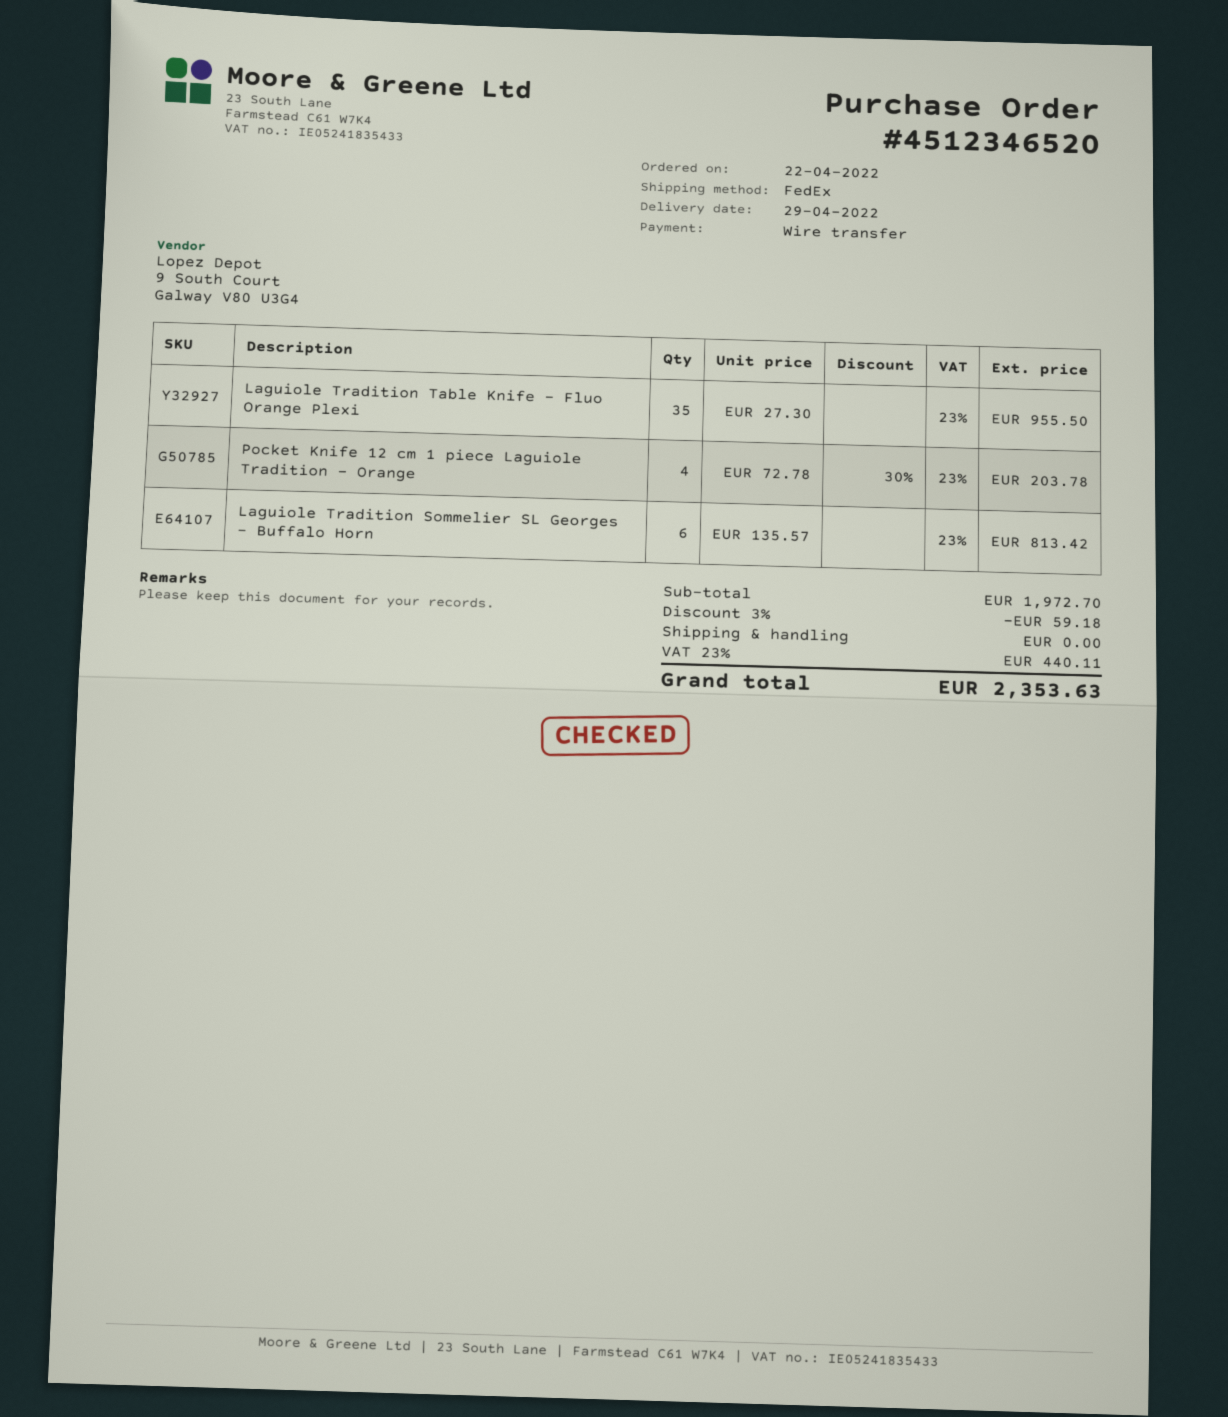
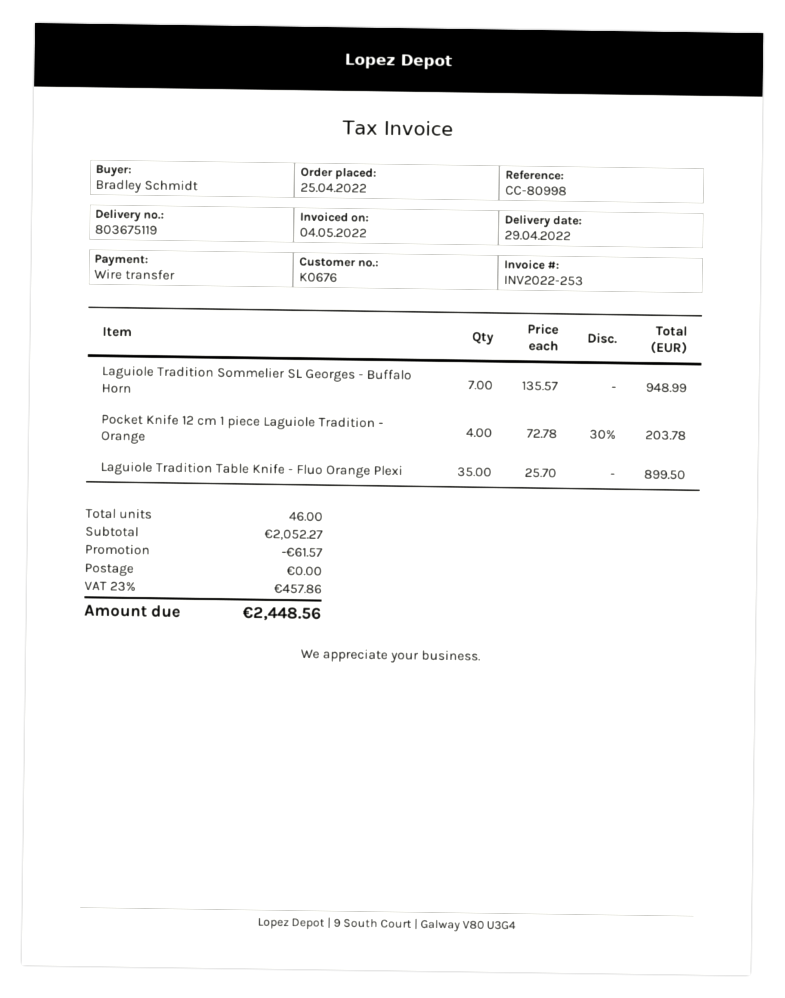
order date: 2022-04-22 -> 2022-04-25
Laguiole Tradition Table Knife - Fluo Orange Plexi: 35 x 27.30 = 955.50 -> 35 x 25.70 = 899.50
Laguiole Tradition Sommelier SL Georges - Buffalo Horn: 6 x 135.57 = 813.42 -> 7 x 135.57 = 948.99
subtotal: 1972.70 -> 2052.27
discount: 59.18 -> 61.57
tax: 23% = 440.11 -> 23% = 457.86
total: 2353.63 -> 2448.56

